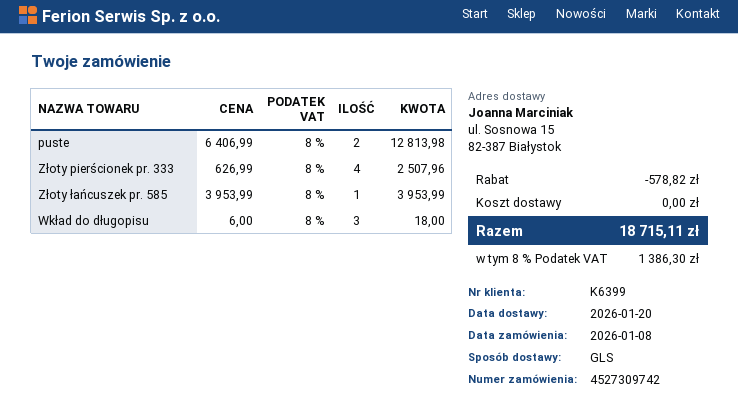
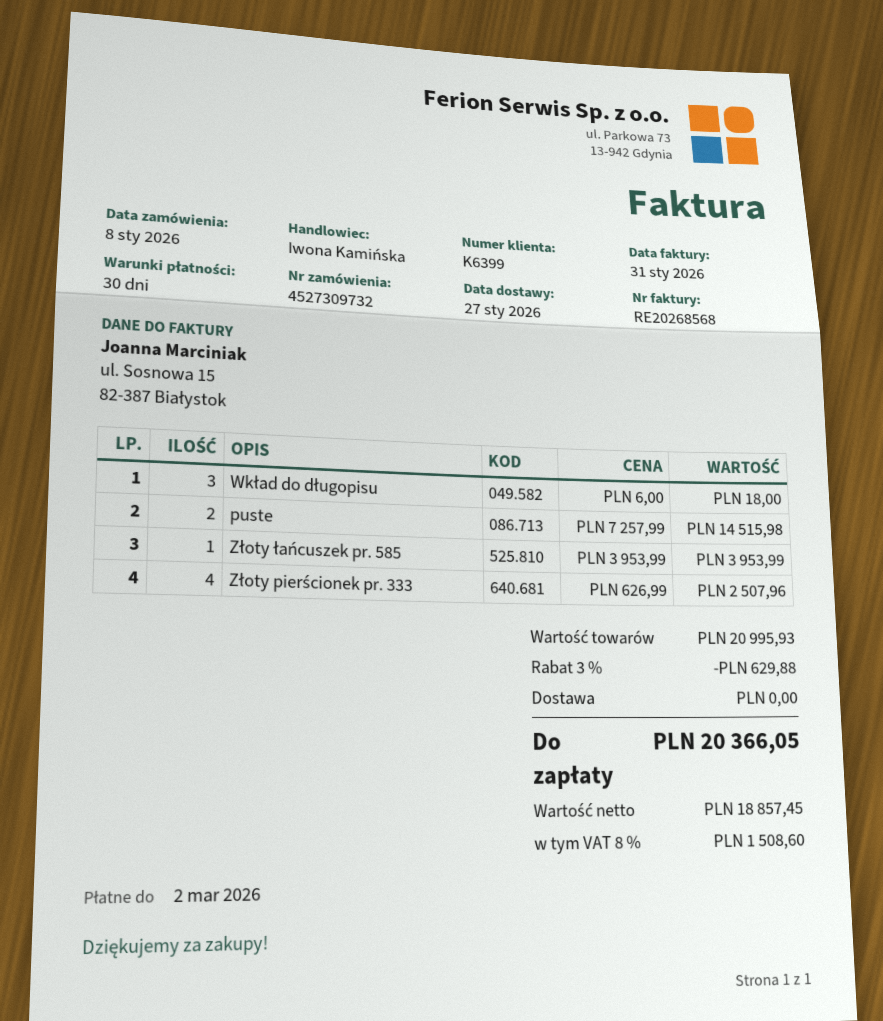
order number: 4527309742 -> 4527309732
delivery date: 2026-01-20 -> 2026-01-27
puste: 2 x 6406.99 = 12813.98 -> 2 x 7257.99 = 14515.98
discount: 578.82 -> 629.88
tax: 8% = 1386.30 -> 8% = 1508.60
total: 18715.11 -> 20366.05

